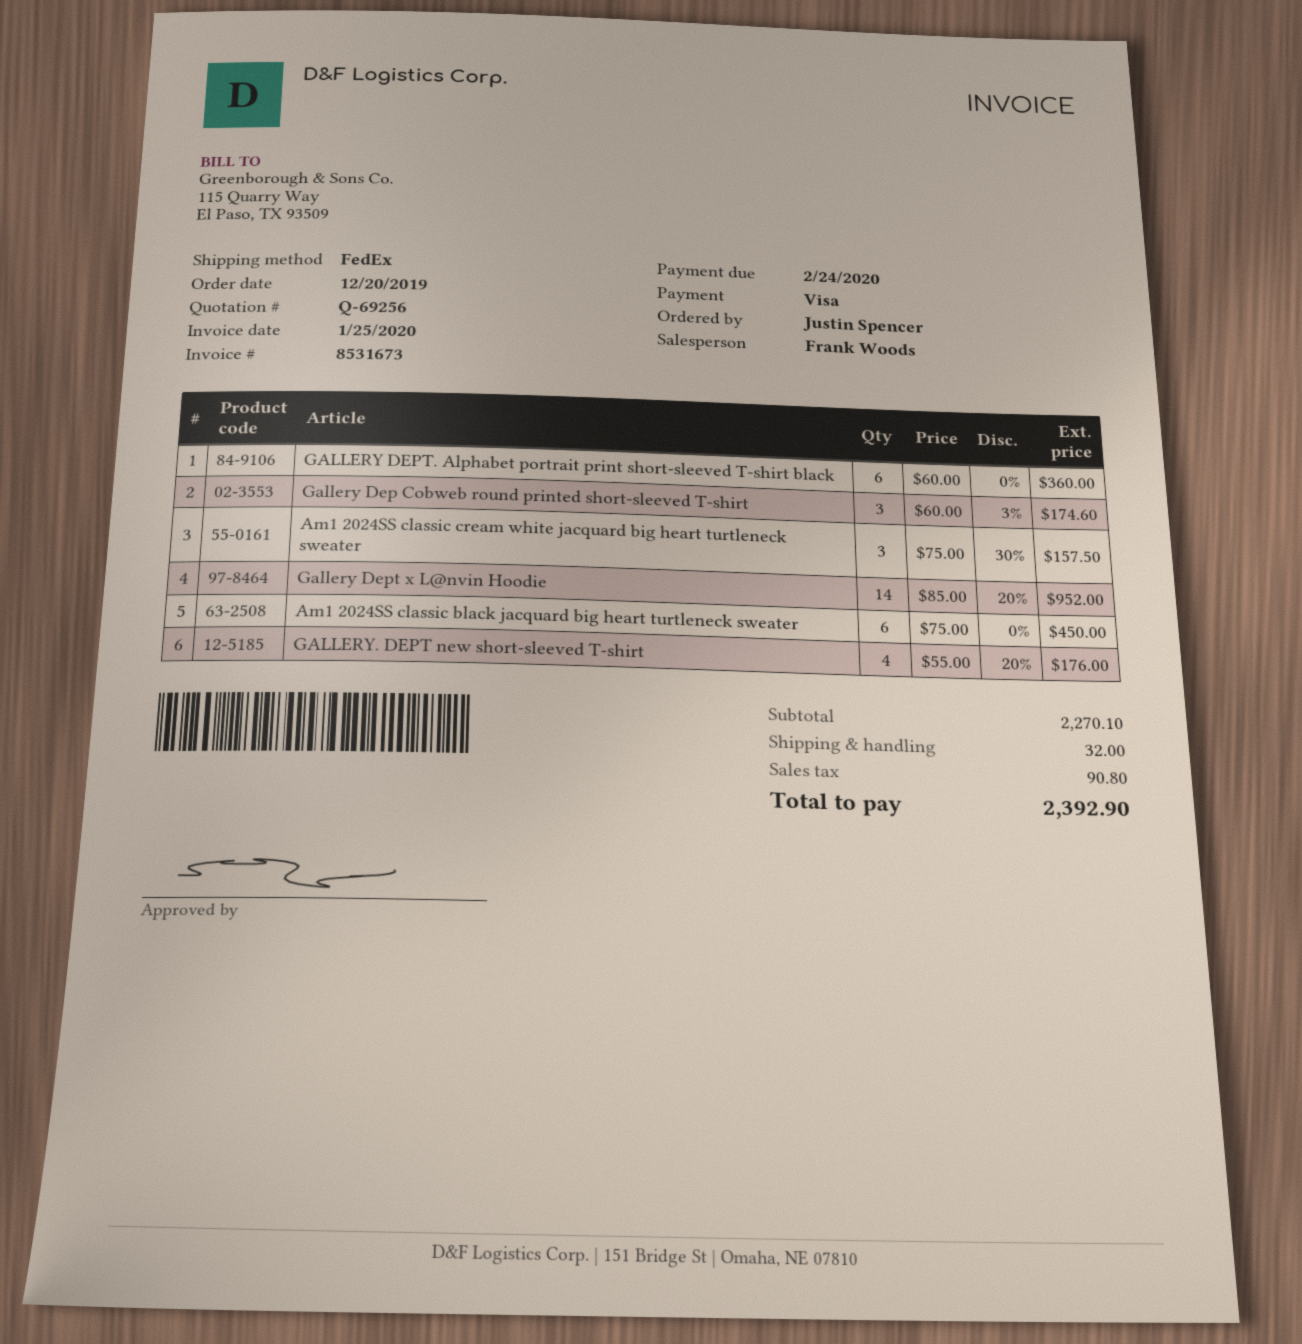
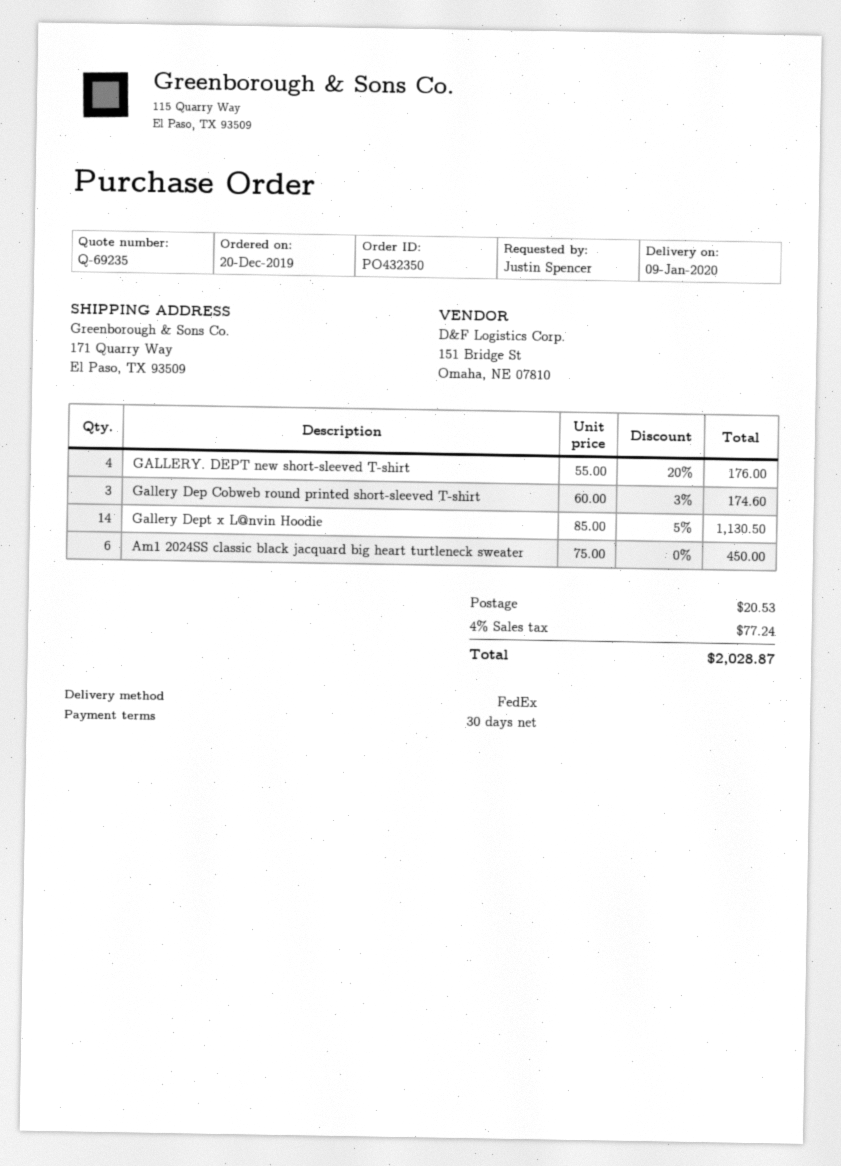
quote number: Q-69256 -> Q-69235
GALLERY DEPT. Alphabet portrait print short-sleeved T-shirt black: 6 x 60.00 = 360.00 -> none
Am1 2024SS classic cream white jacquard big heart turtleneck sweater: 3 x 75.00 - 30% = 157.50 -> none
Gallery Dept x L@nvin Hoodie: 14 x 85.00 - 20% = 952.00 -> 14 x 85.00 - 5% = 1130.50
shipping: 32.00 -> 20.53
tax: 90.80 -> 77.24
total: 2392.90 -> 2028.87

